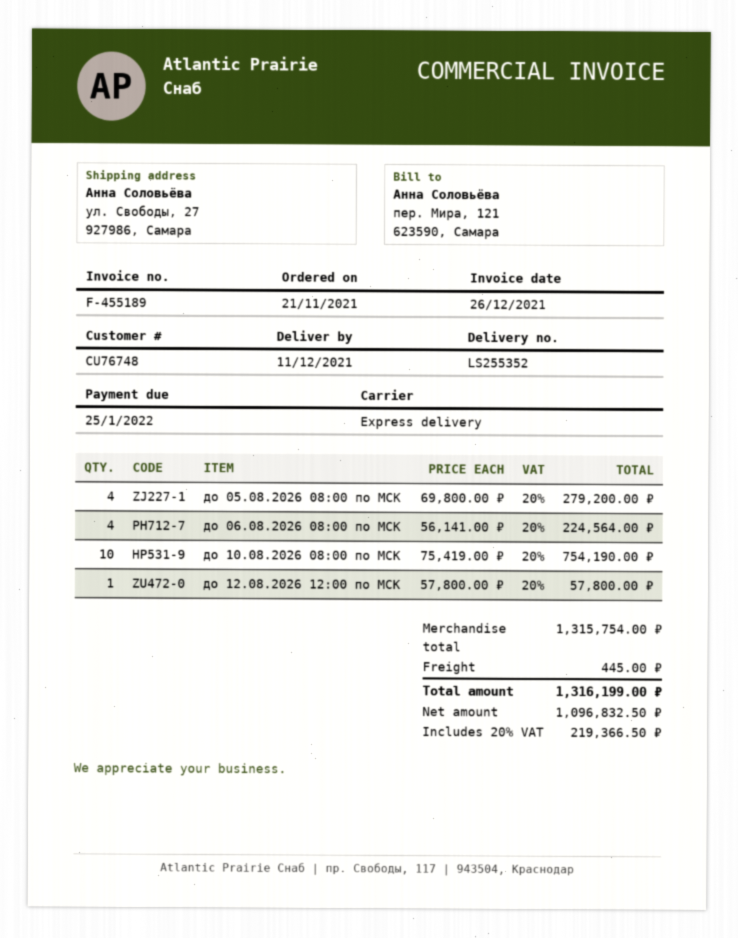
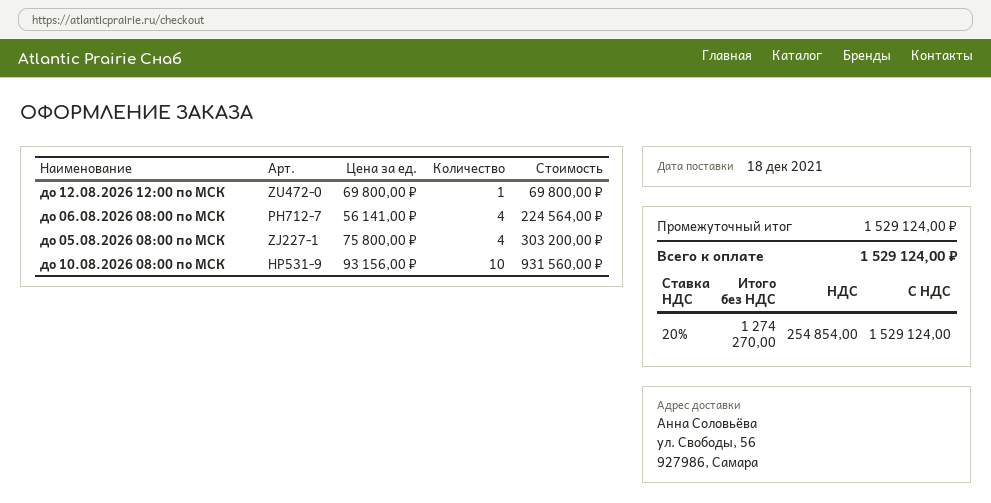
delivery date: 2021-12-11 -> 2021-12-18
ship to: ул. Свободы, 27, 927986, Самара -> ул. Свободы, 56, 927986, Самара
до 05.08.2026 08:00 по МСК: 4 x 69800.00 = 279200.00 -> 4 x 75800.00 = 303200.00
до 10.08.2026 08:00 по МСК: 10 x 75419.00 = 754190.00 -> 10 x 93156.00 = 931560.00
до 12.08.2026 12:00 по МСК: 1 x 57800.00 = 57800.00 -> 1 x 69800.00 = 69800.00
subtotal: 1315754.00 -> 1529124.00
shipping: 445.00 -> none
net: 1096832.50 -> 1274270.00
tax: 20% = 219366.50 -> 20% = 254854.00
total: 1316199.00 -> 1529124.00

